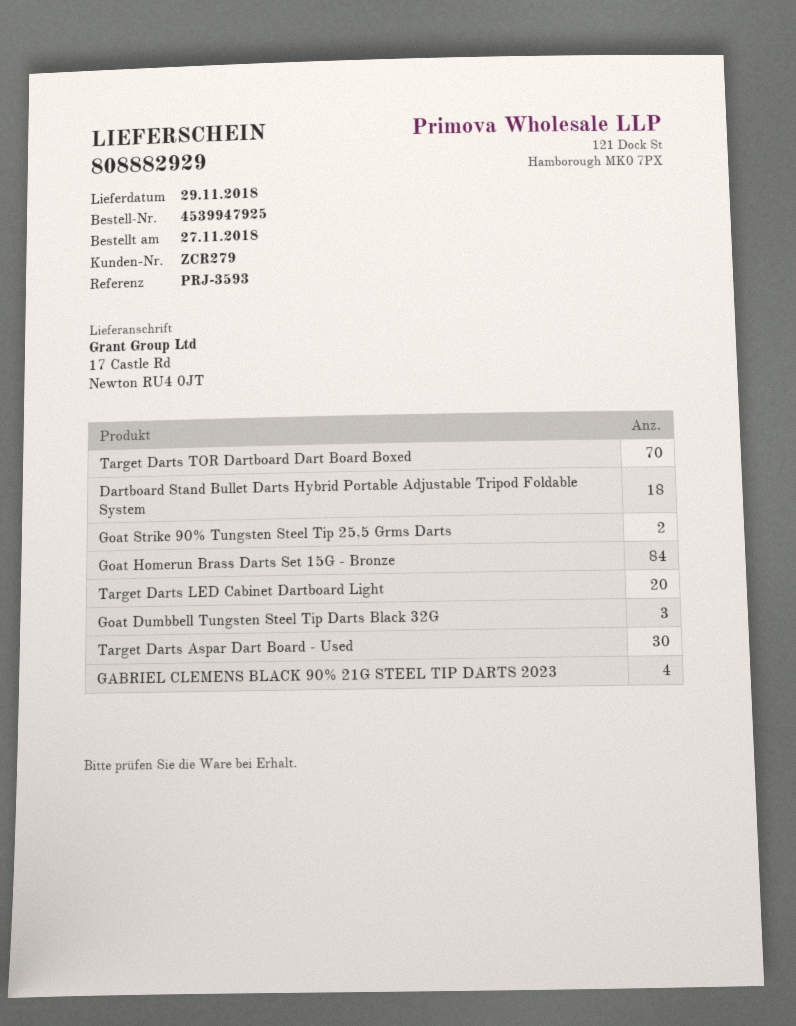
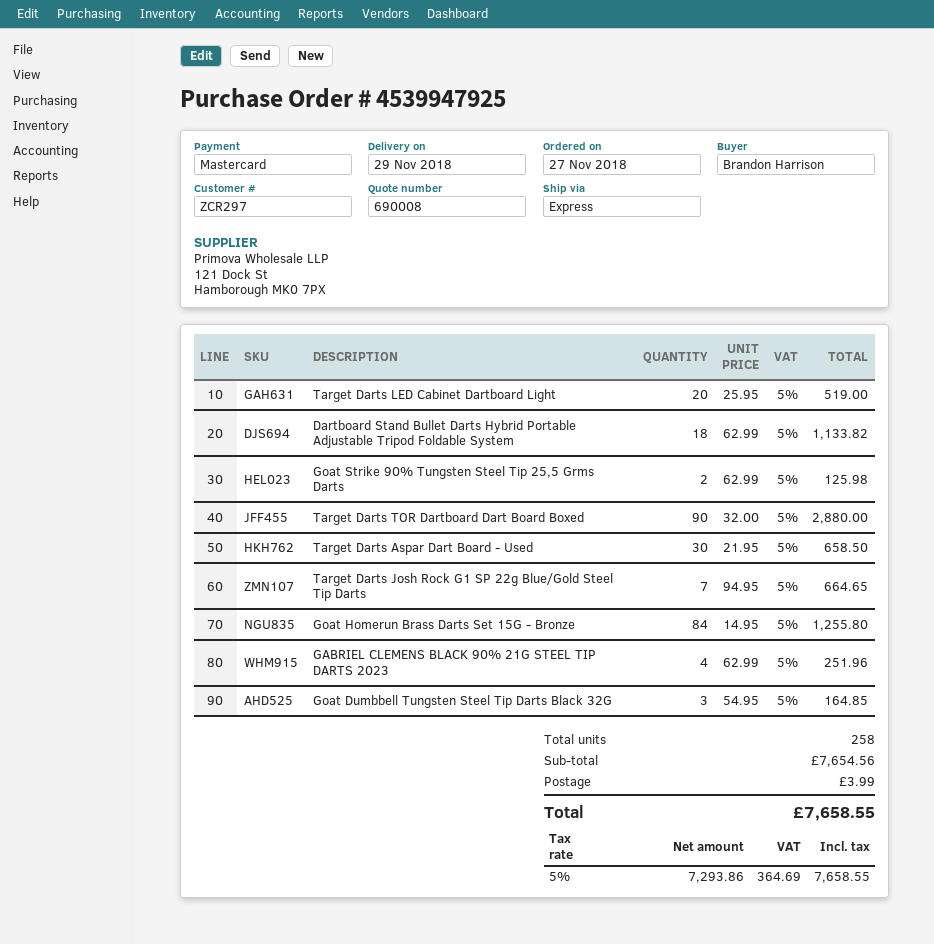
customer number: ZCR279 -> ZCR297
Target Darts TOR Dartboard Dart Board Boxed: 70 -> 90
Target Darts Josh Rock G1 SP 22g Blue/Gold Steel Tip Darts: none -> 7

